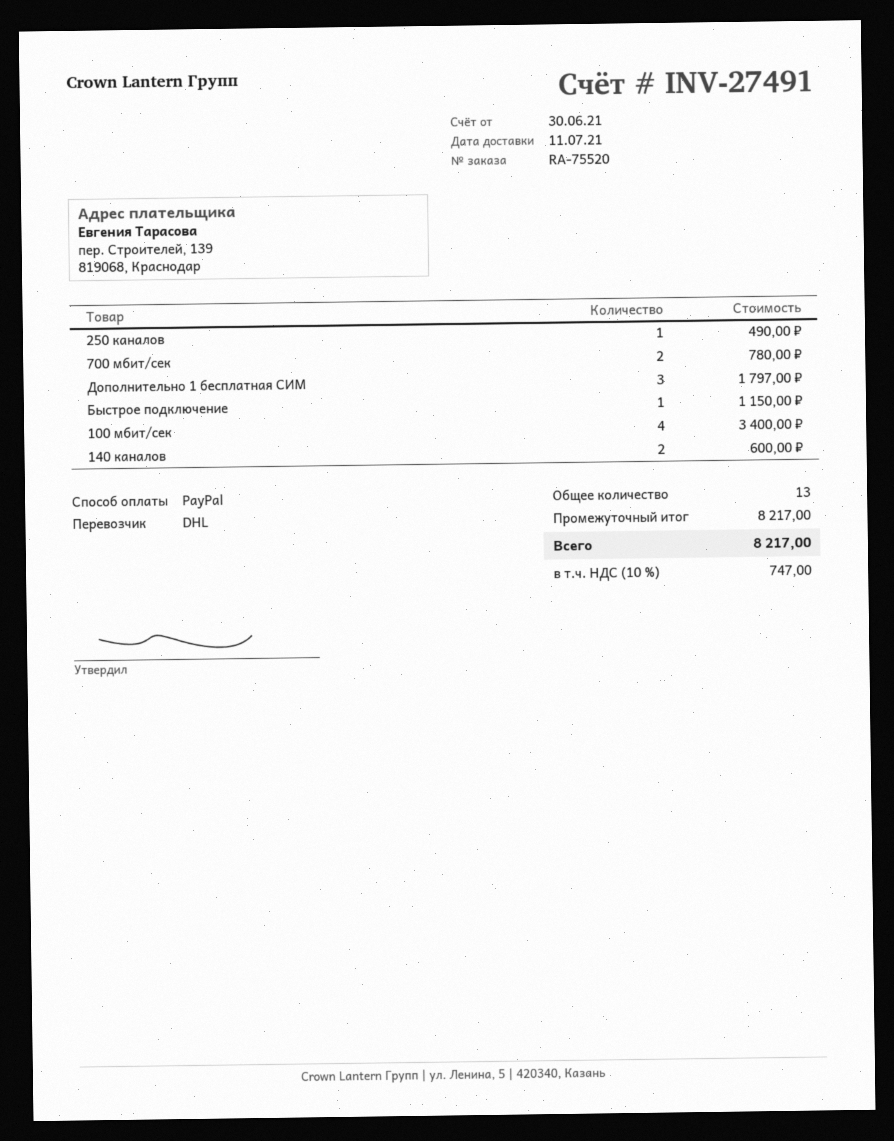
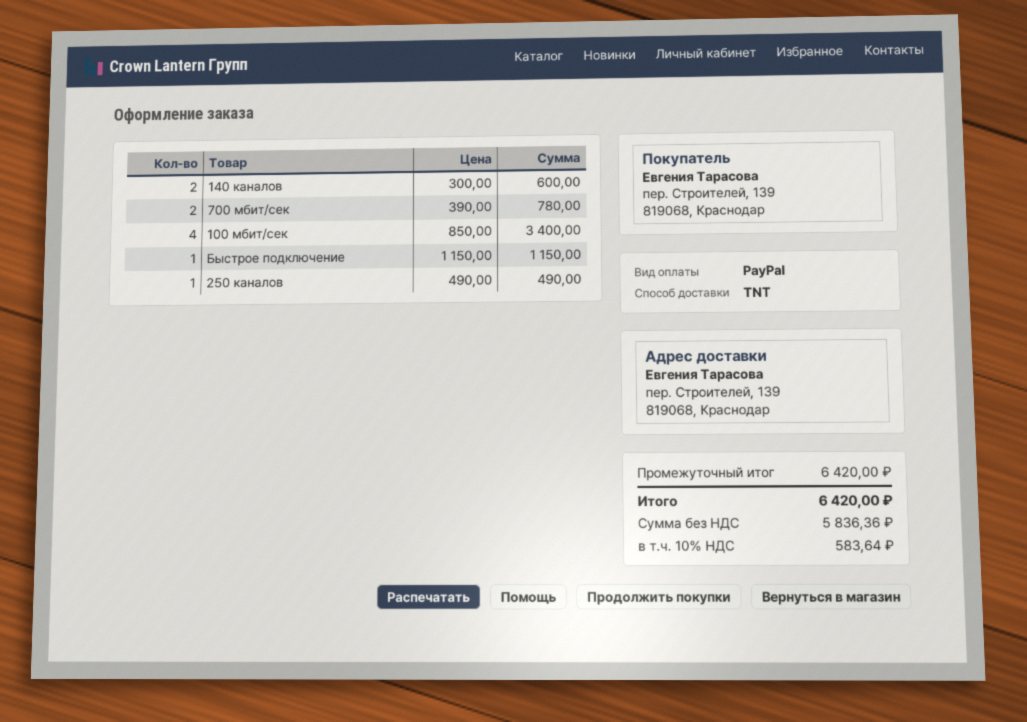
shipping method: DHL -> TNT
Дополнительно 1 бесплатная СИМ: 3 for 1797.00 -> none
subtotal: 8217.00 -> 6420.00
tax: 10% = 747.00 -> 10% = 583.64
total: 8217.00 -> 6420.00

